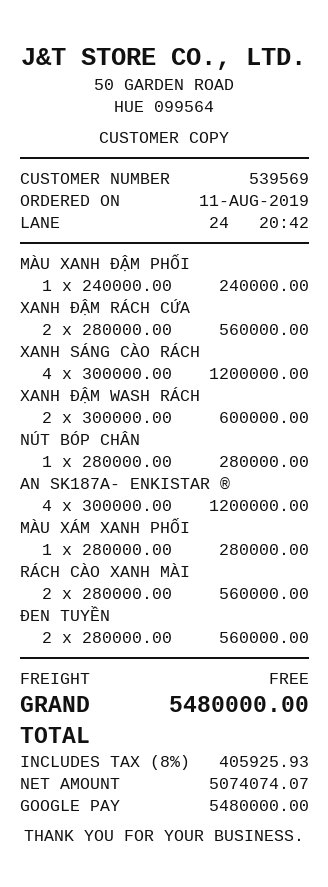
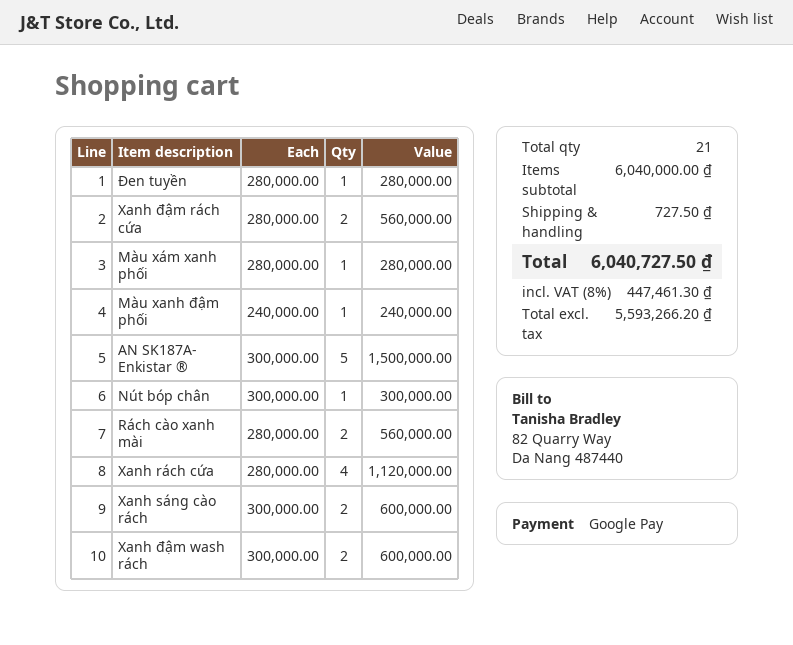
XANH SÁNG CÀO RÁCH: 4 x 300000.00 = 1200000.00 -> 2 x 300000.00 = 600000.00
NÚT BÓP CHÂN: 1 x 280000.00 = 280000.00 -> 1 x 300000.00 = 300000.00
AN SK187A- ENKISTAR ®: 4 x 300000.00 = 1200000.00 -> 5 x 300000.00 = 1500000.00
ĐEN TUYỀN: 2 x 280000.00 = 560000.00 -> 1 x 280000.00 = 280000.00
Xanh rách cứa: none -> 4 x 280000.00 = 1120000.00
shipping: 0.00 -> 727.50
net: 5074074.07 -> 5593266.20
tax: 8% = 405925.93 -> 8% = 447461.30
total: 5480000.00 -> 6040727.50

